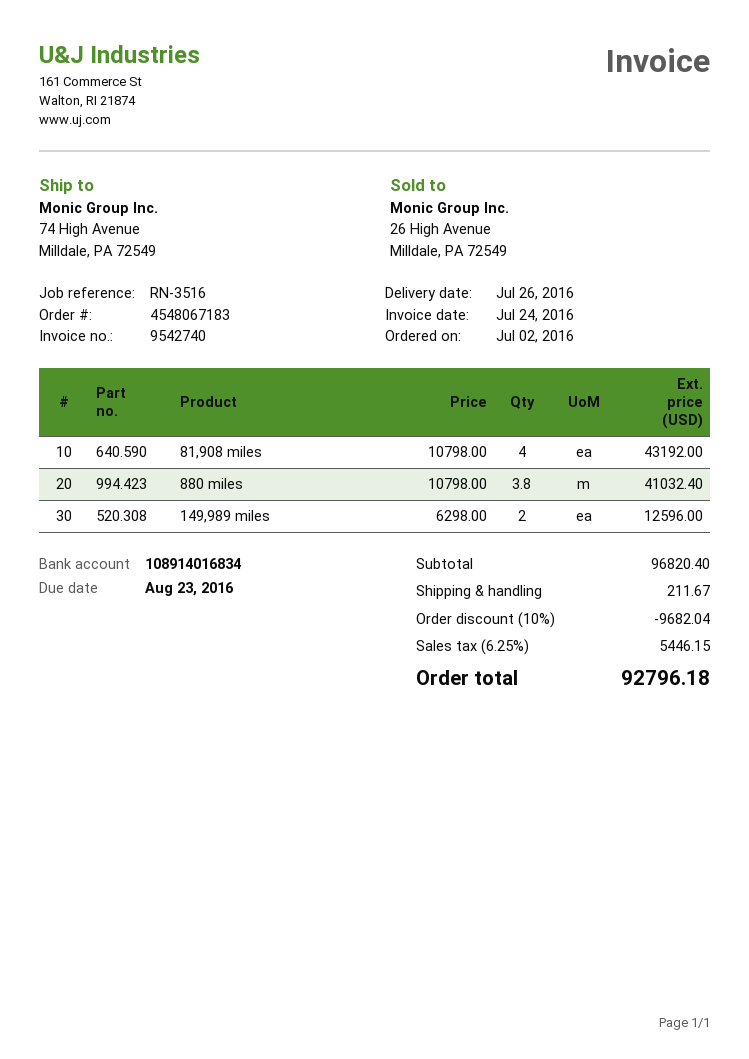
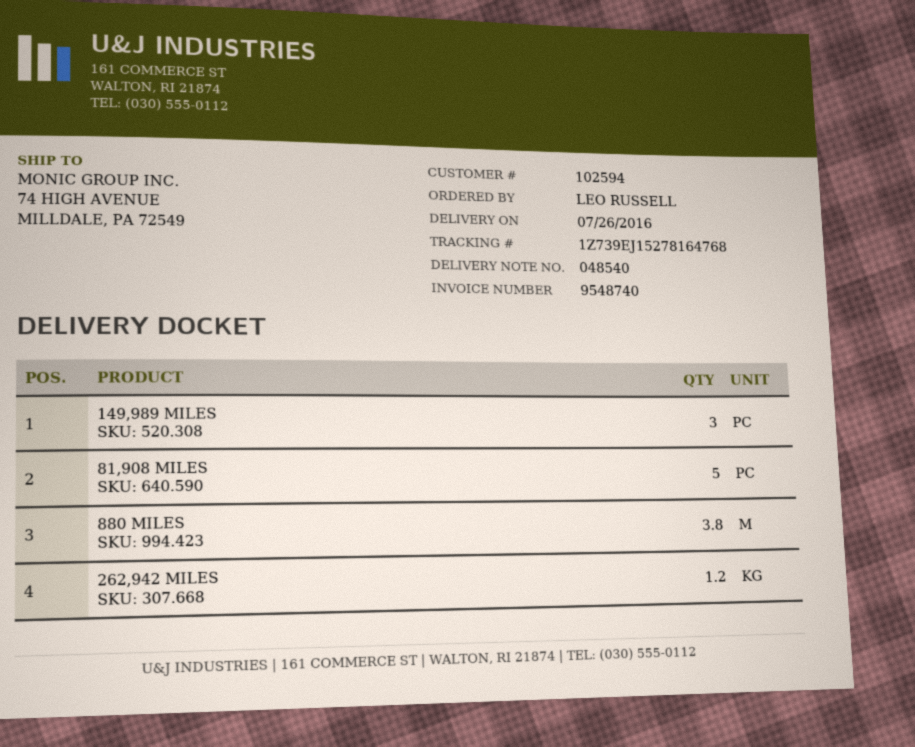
invoice number: 9542740 -> 9548740
81,908 miles: 4 -> 5
149,989 miles: 2 -> 3
262,942 MILES: none -> 1.2

